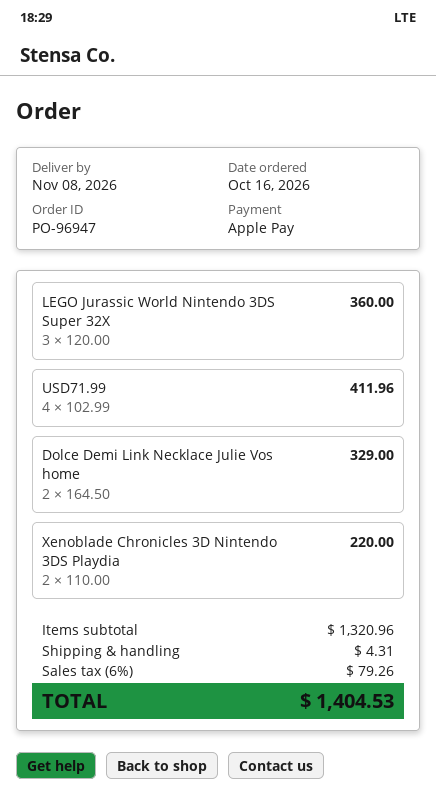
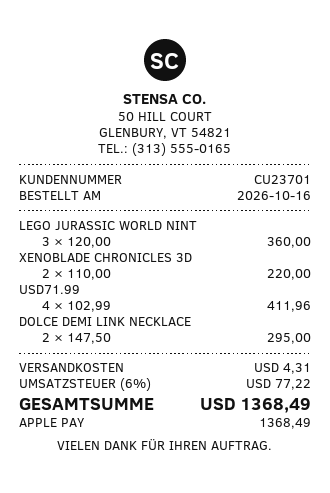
Dolce Demi Link Necklace Julie Vos home: 2 x 164.50 = 329.00 -> 2 x 147.50 = 295.00
tax: 6% = 79.26 -> 6% = 77.22
total: 1404.53 -> 1368.49

